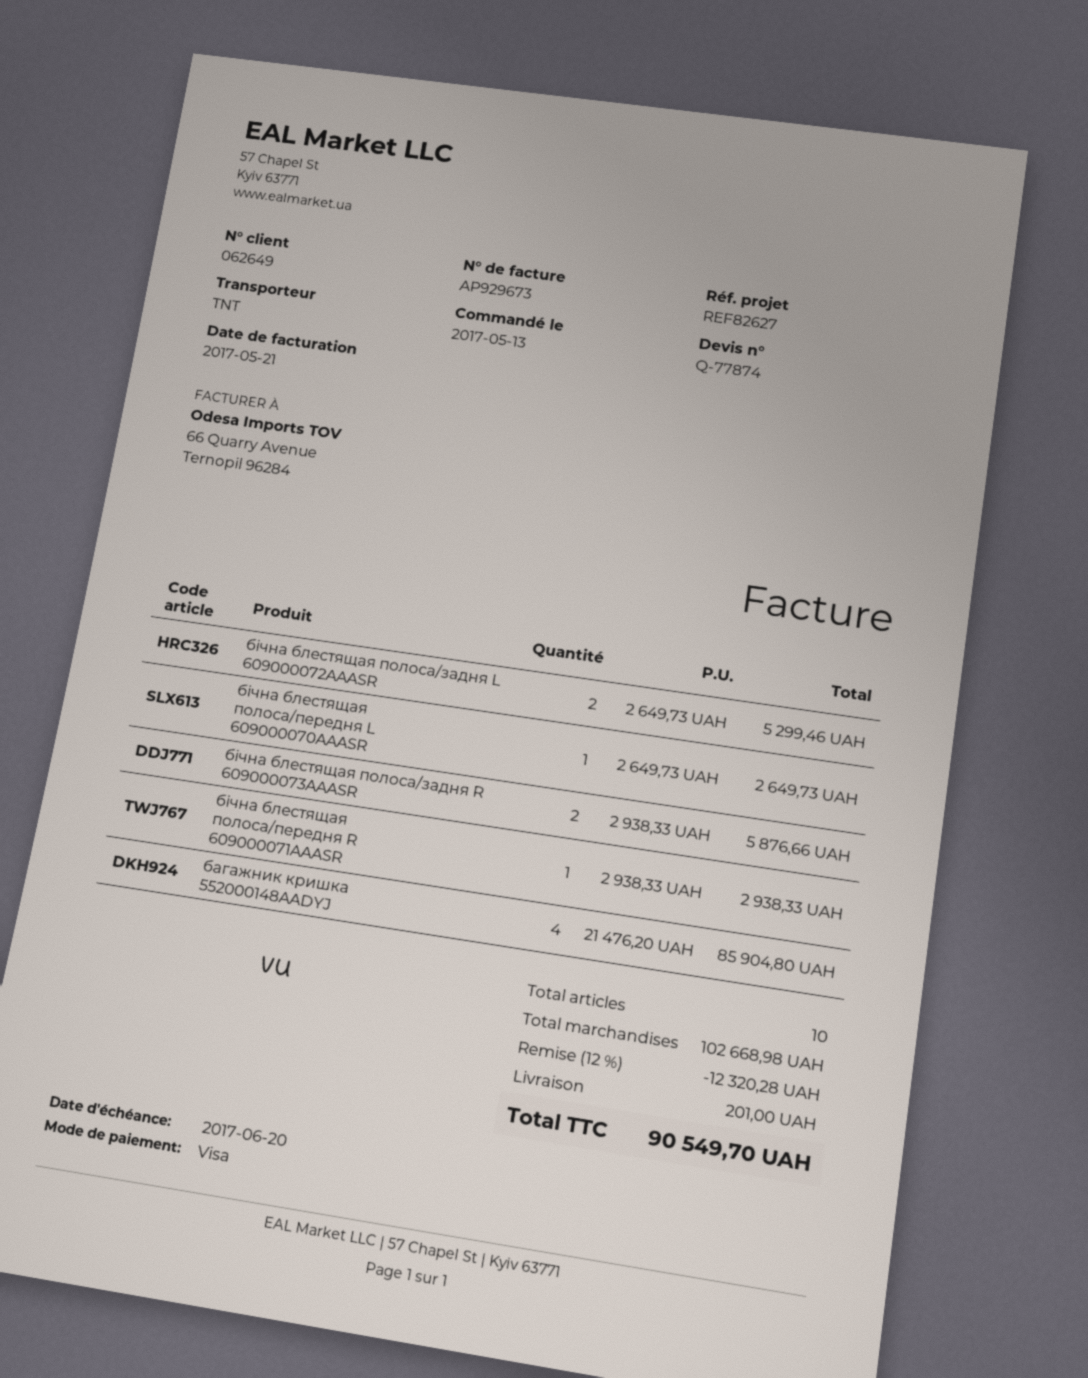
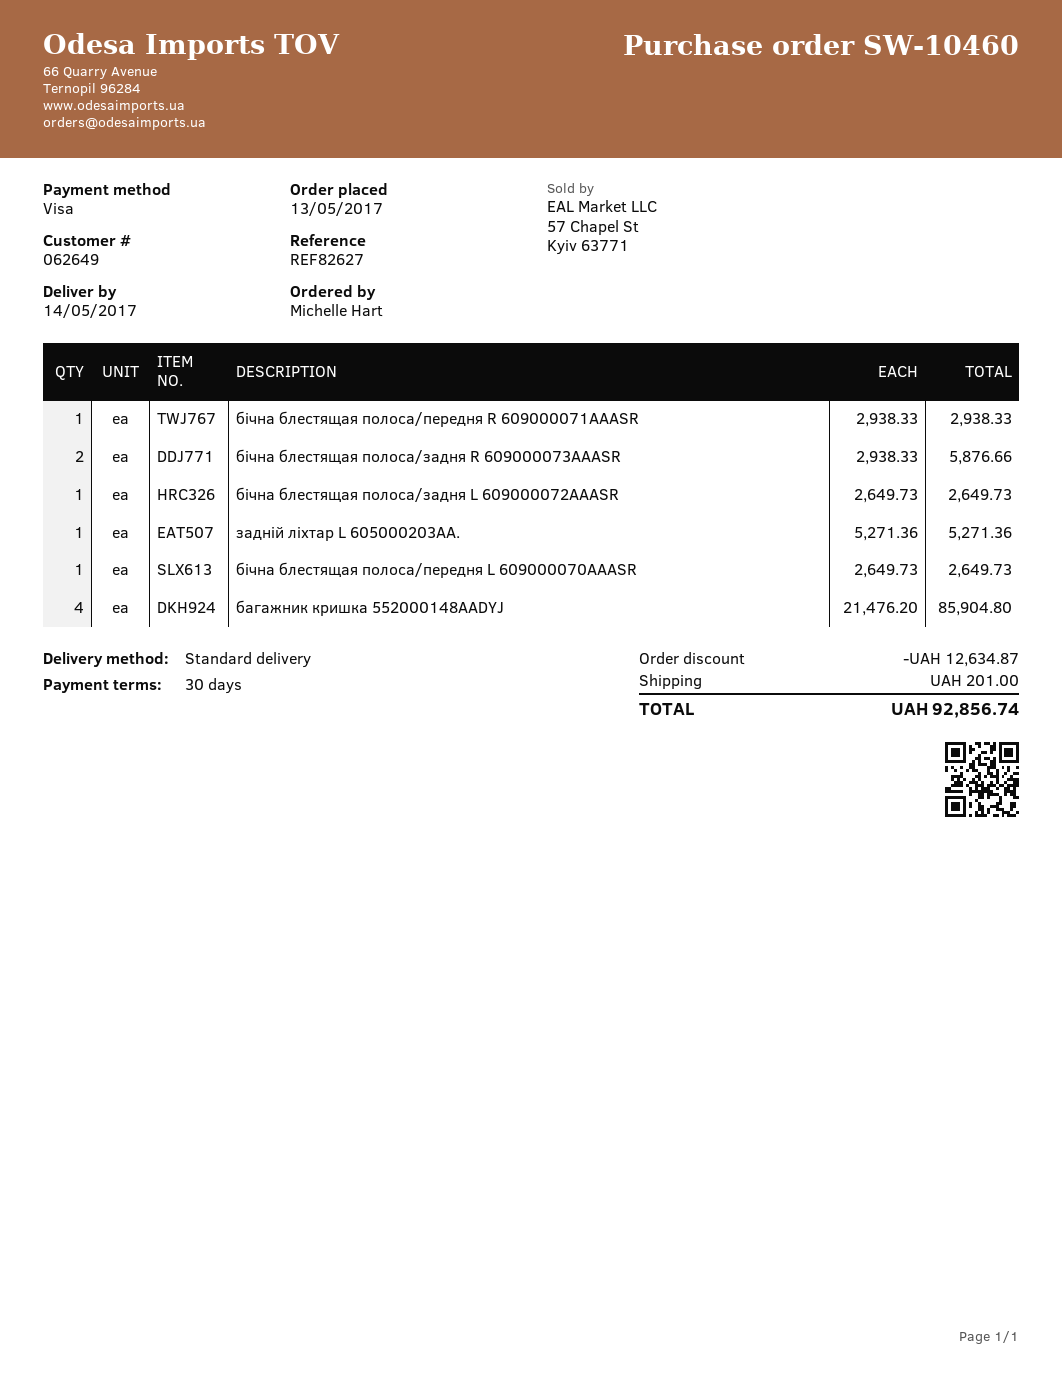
shipping method: TNT -> standard
бічна блестящая полоса/задня L 609000072AAASR: 2 x 2649.73 = 5299.46 -> 1 x 2649.73 = 2649.73
задній ліхтар L 605000203AA.: none -> 1 x 5271.36 = 5271.36
discount: 12320.28 -> 12634.87
total: 90549.70 -> 92856.74

